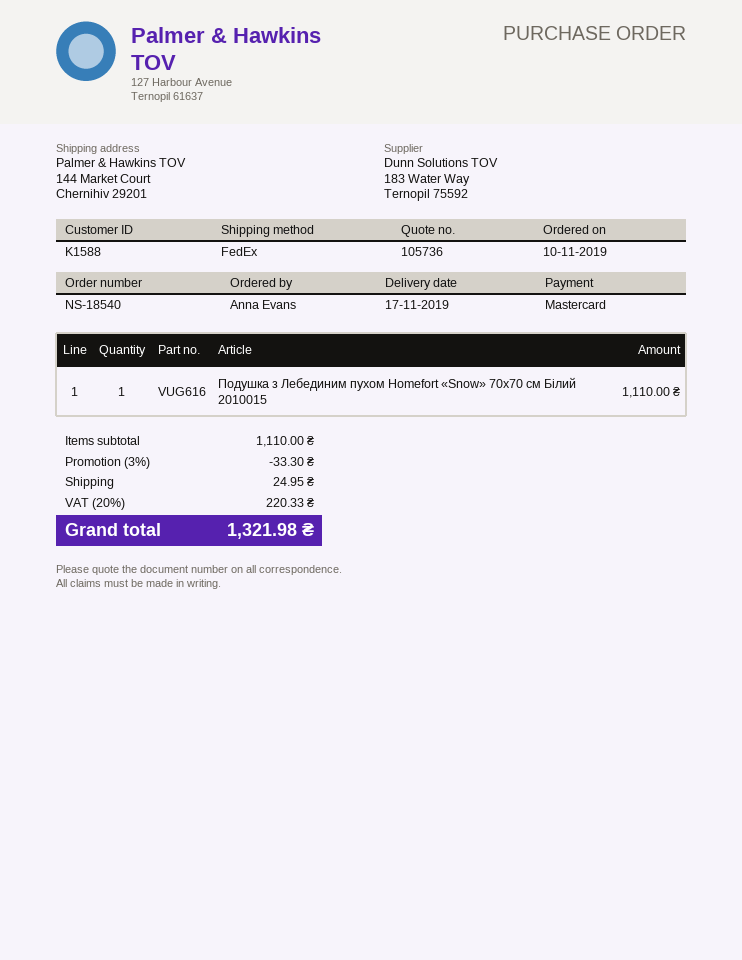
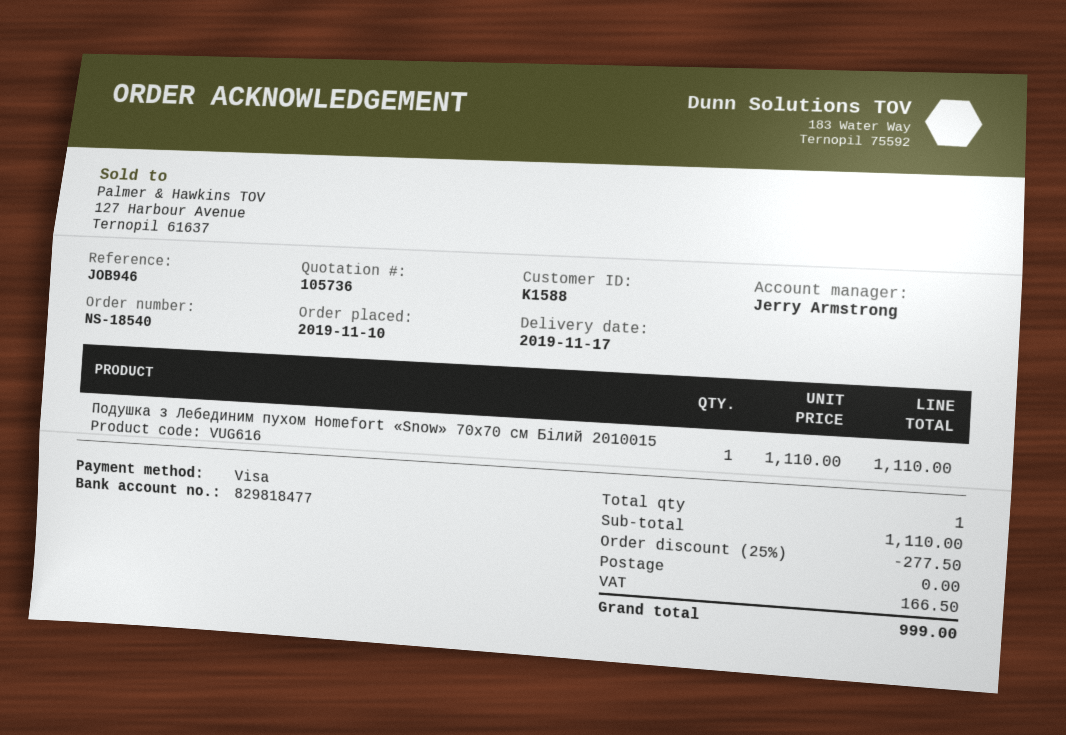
payment method: Mastercard -> Visa
discount: 3% = 33.30 -> 25% = 277.50
shipping: 24.95 -> 0.00
tax: 220.33 -> 166.50
total: 1321.98 -> 999.00

